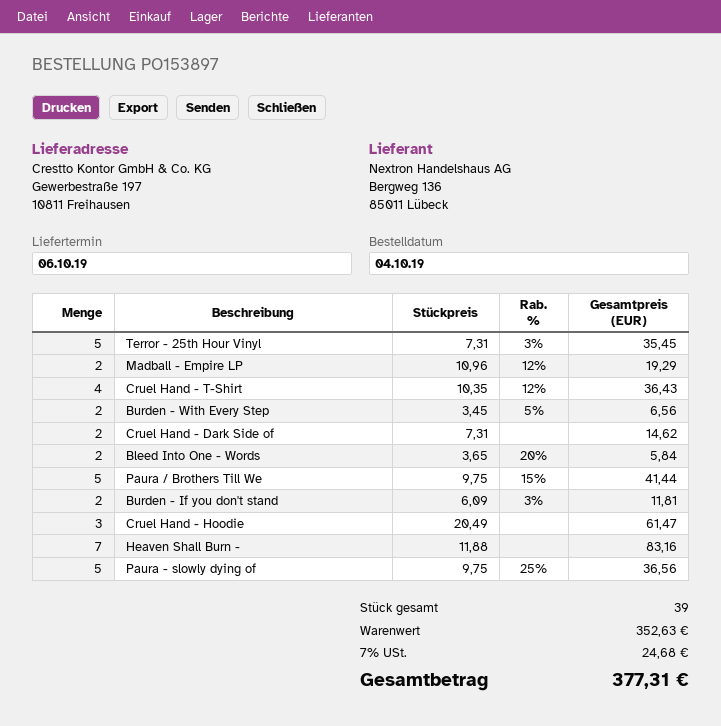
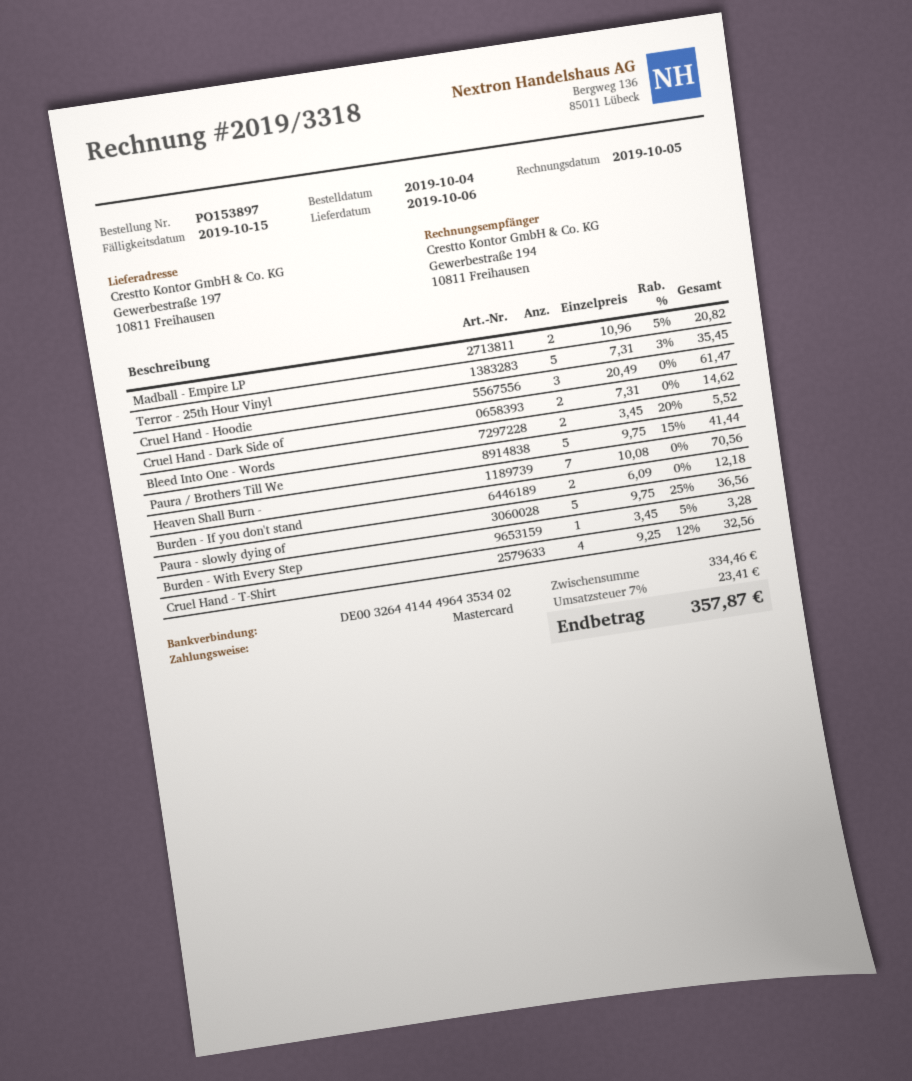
Madball - Empire LP: 2 x 10.96 - 12% = 19.29 -> 2 x 10.96 - 5% = 20.82
Cruel Hand - T-Shirt: 4 x 10.35 - 12% = 36.43 -> 4 x 9.25 - 12% = 32.56
Burden - With Every Step: 2 x 3.45 - 5% = 6.56 -> 1 x 3.45 - 5% = 3.28
Bleed Into One - Words: 2 x 3.65 - 20% = 5.84 -> 2 x 3.45 - 20% = 5.52
Burden - If you don't stand: 2 x 6.09 - 3% = 11.81 -> 2 x 6.09 = 12.18
Heaven Shall Burn -: 7 x 11.88 = 83.16 -> 7 x 10.08 = 70.56
subtotal: 352.63 -> 334.46
tax: 7% = 24.68 -> 7% = 23.41
total: 377.31 -> 357.87

